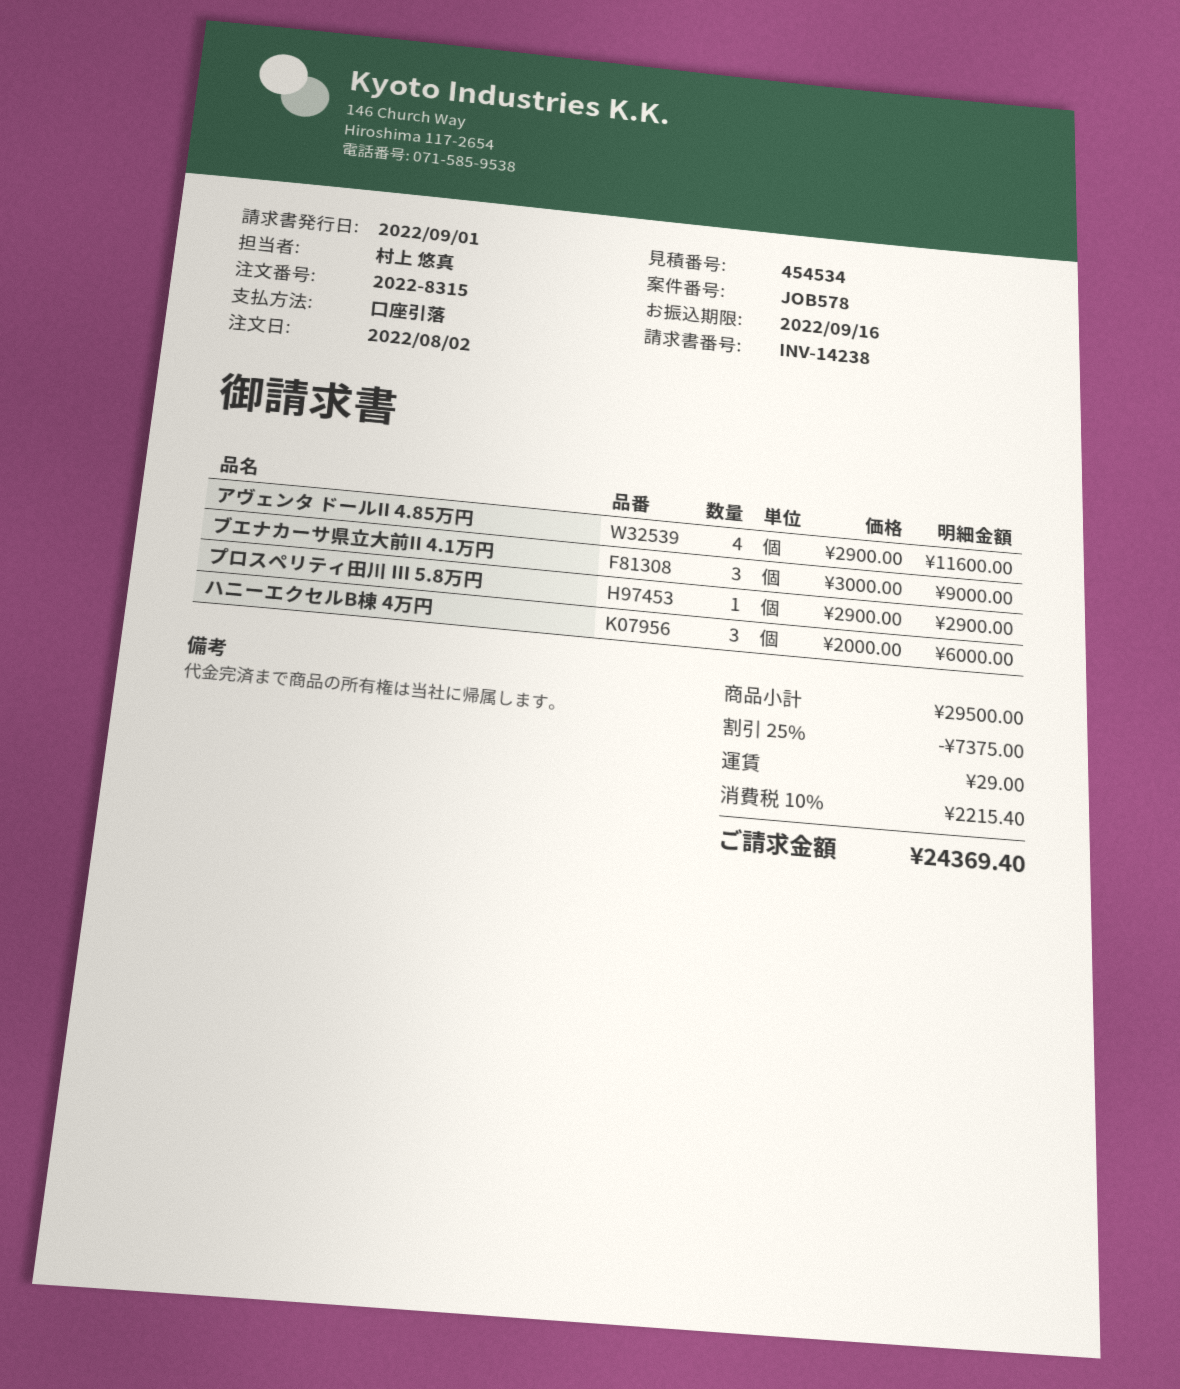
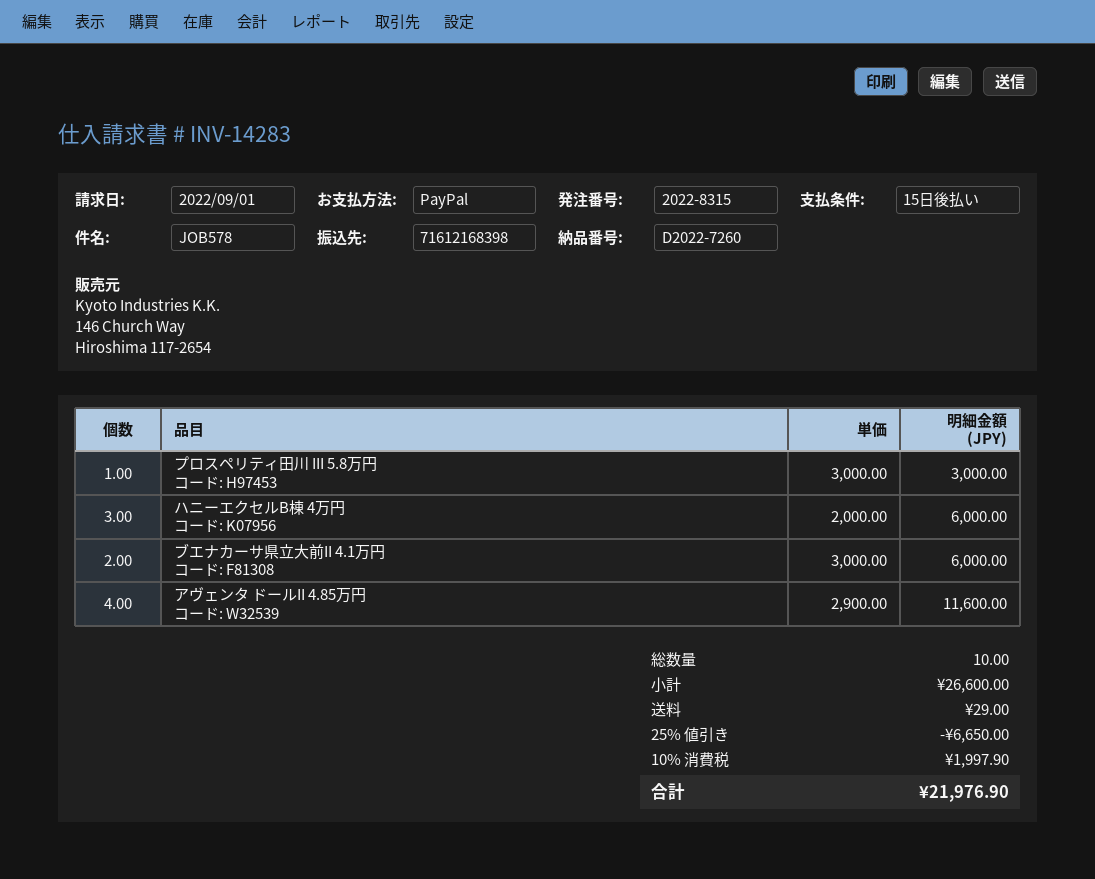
invoice number: INV-14238 -> INV-14283
payment method: direct debit -> PayPal
ブエナカーサ県立大前II 4.1万円: 3 x 3000.00 = 9000.00 -> 2 x 3000.00 = 6000.00
プロスペリティ田川 III 5.8万円: 1 x 2900.00 = 2900.00 -> 1 x 3000.00 = 3000.00
subtotal: 29500.00 -> 26600.00
discount: 25% = 7375.00 -> 25% = 6650.00
tax: 10% = 2215.40 -> 10% = 1997.90
total: 24369.40 -> 21976.90

